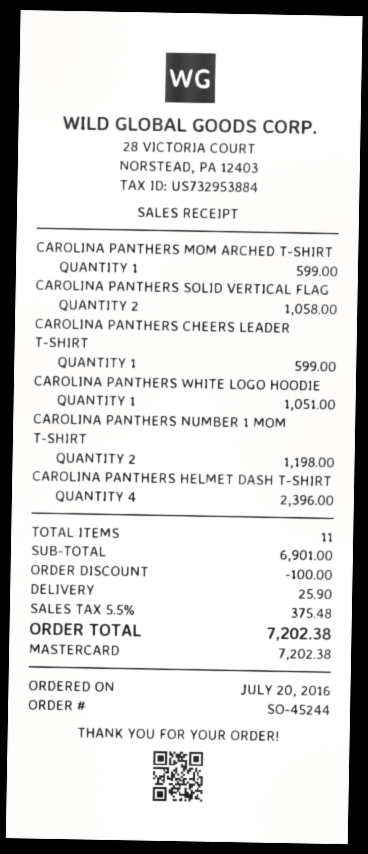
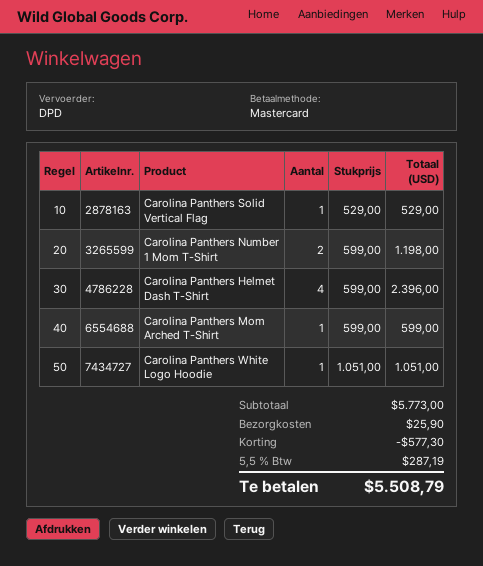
CAROLINA PANTHERS SOLID VERTICAL FLAG: 2 for 1058.00 -> 1 for 529.00
CAROLINA PANTHERS CHEERS LEADER T-SHIRT: 1 for 599.00 -> none
subtotal: 6901.00 -> 5773.00
discount: 100.00 -> 577.30
tax: 5.5% = 375.48 -> 5.5% = 287.19
total: 7202.38 -> 5508.79

